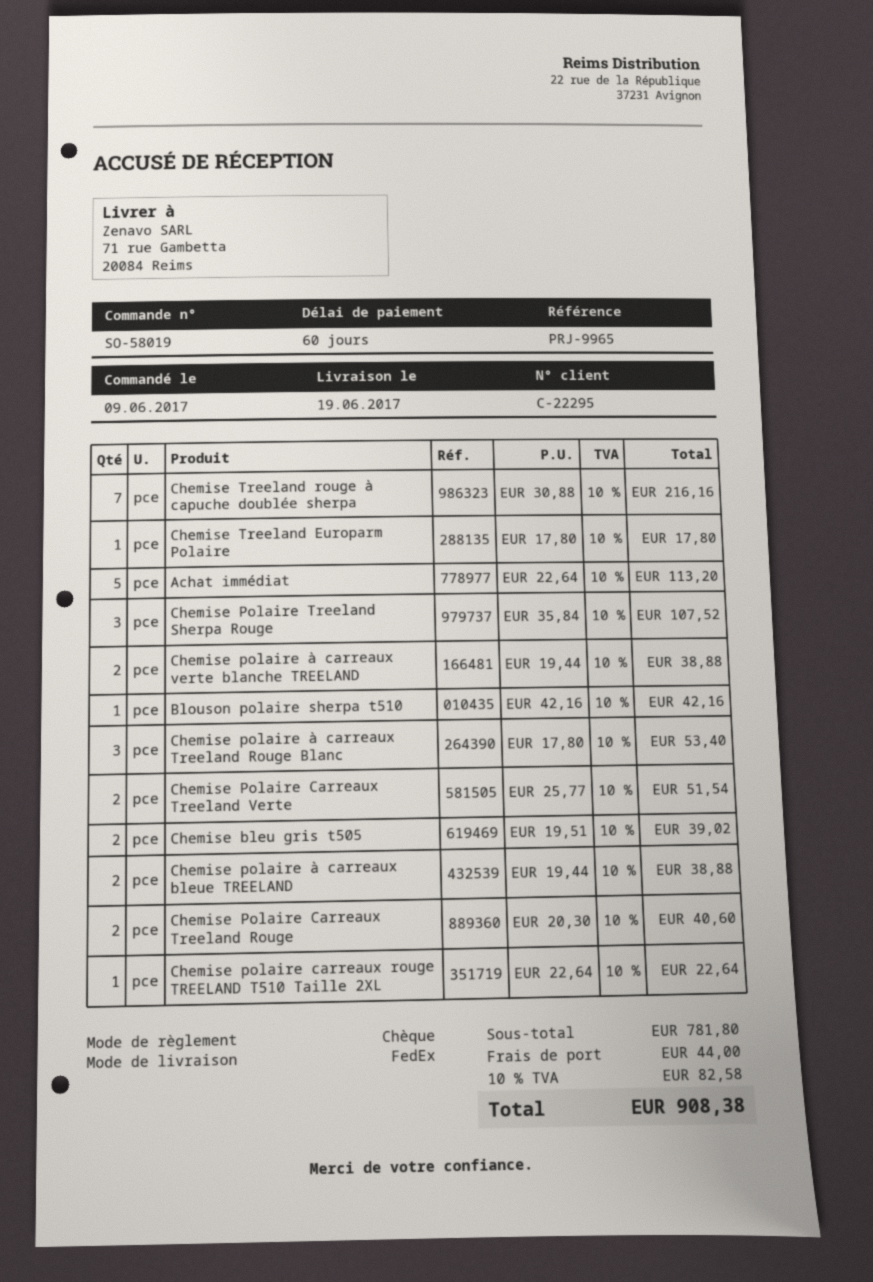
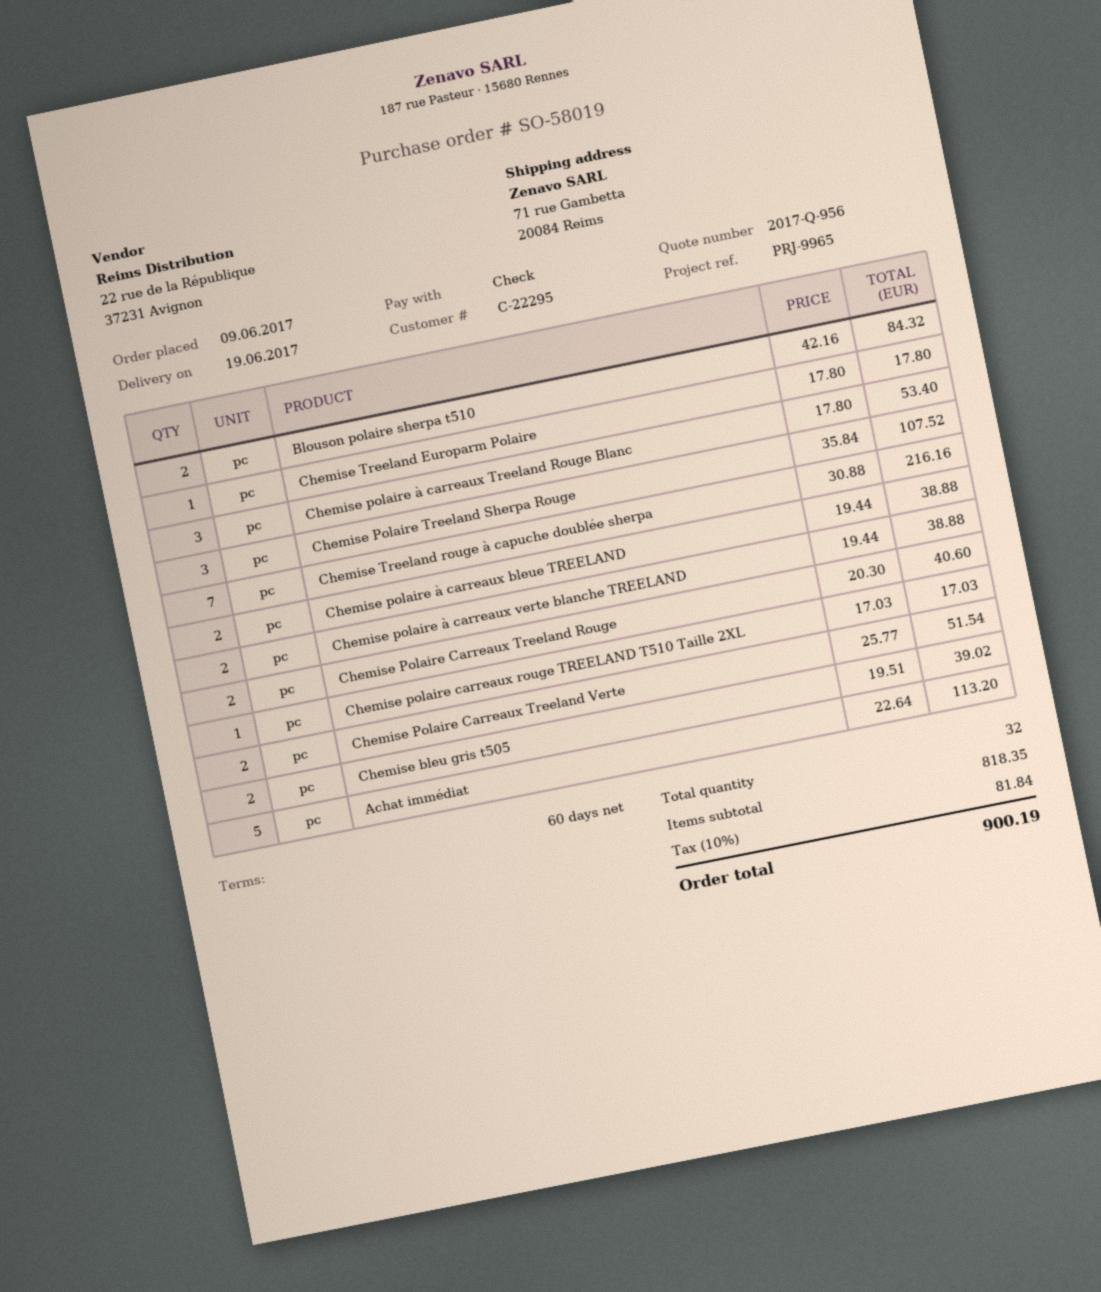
Blouson polaire sherpa t510: 1 x 42.16 = 42.16 -> 2 x 42.16 = 84.32
Chemise polaire carreaux rouge TREELAND T510 Taille 2XL: 1 x 22.64 = 22.64 -> 1 x 17.03 = 17.03
subtotal: 781.80 -> 818.35
shipping: 44.00 -> none
tax: 10% = 82.58 -> 10% = 81.84
total: 908.38 -> 900.19

